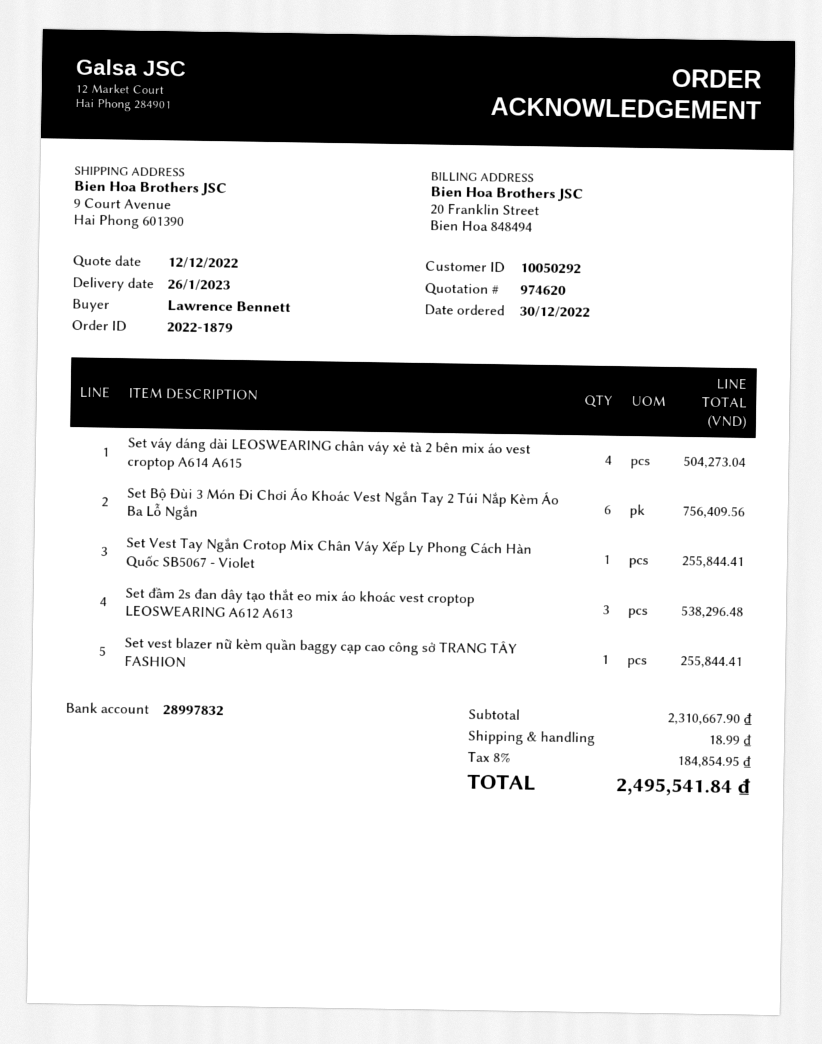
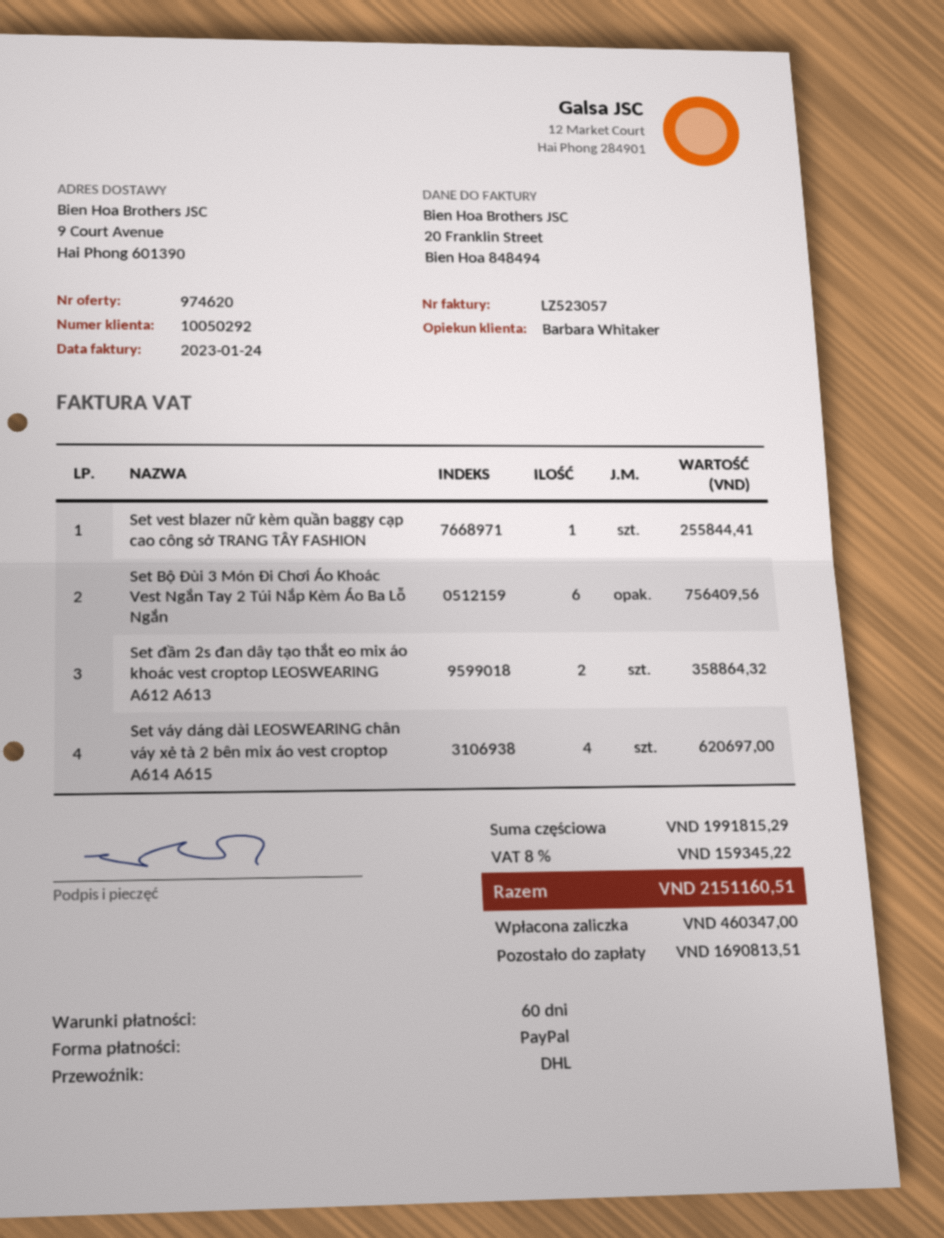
Set váy dáng dài LEOSWEARING chân váy xẻ tà 2 bên mix áo vest croptop A614 A615: 4 for 504273.04 -> 4 for 620697.00
Set Vest Tay Ngắn Crotop Mix Chân Váy Xếp Ly Phong Cách Hàn Quốc SB5067 - Violet: 1 for 255844.41 -> none
Set đầm 2s đan dây tạo thắt eo mix áo khoác vest croptop LEOSWEARING A612 A613: 3 for 538296.48 -> 2 for 358864.32
subtotal: 2310667.90 -> 1991815.29
shipping: 18.99 -> none
tax: 8% = 184854.95 -> 8% = 159345.22
total: 2495541.84 -> 2151160.51

